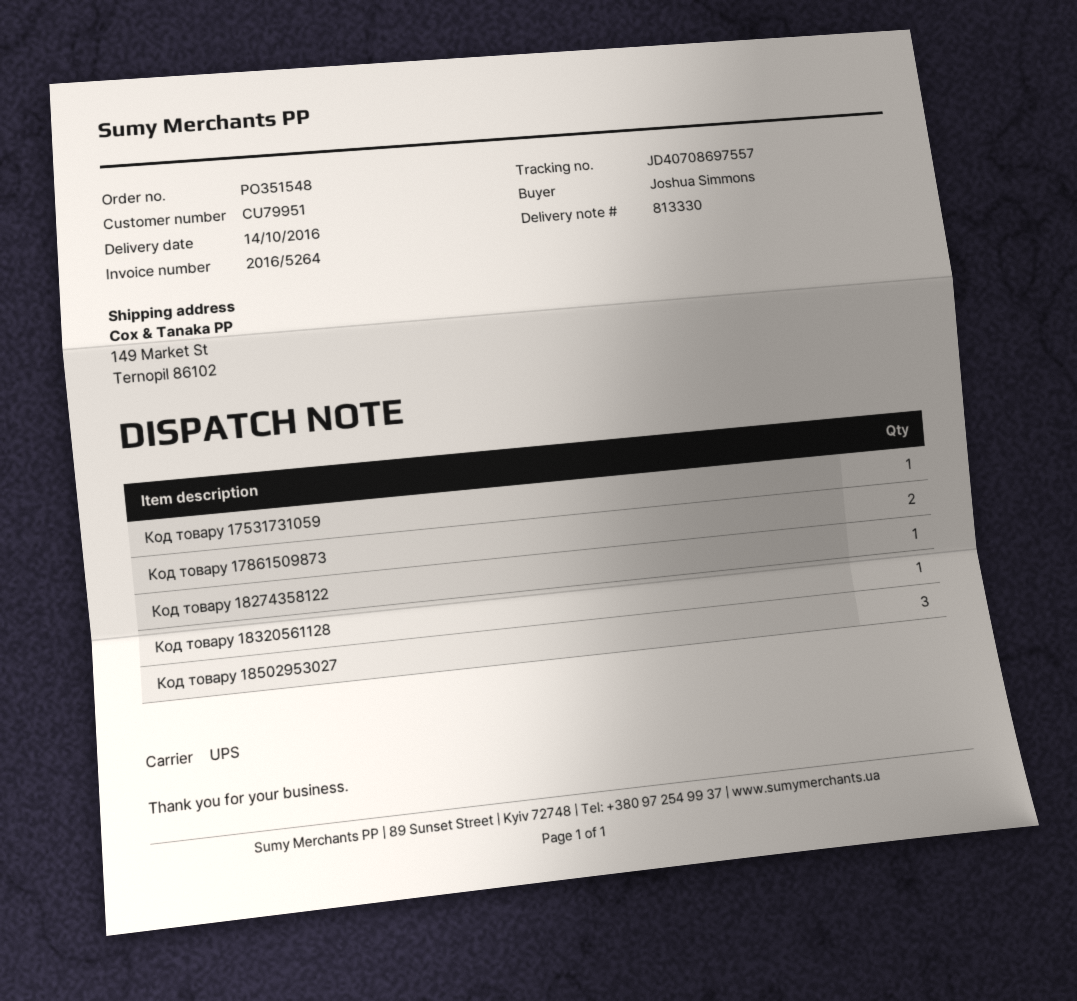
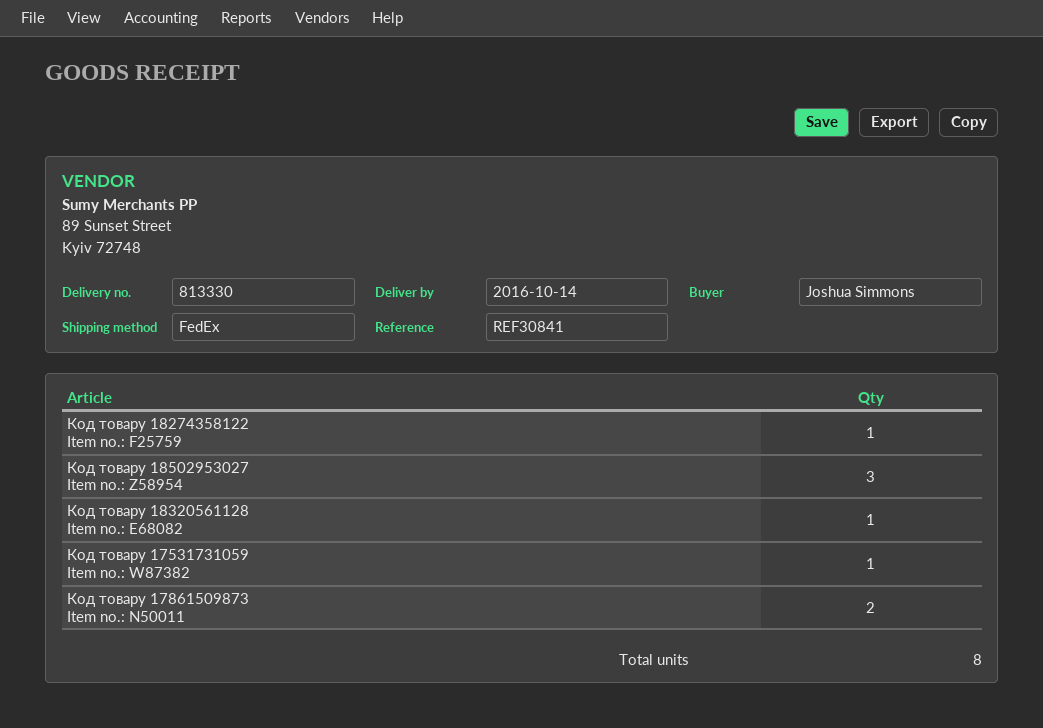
shipping method: UPS -> FedEx

